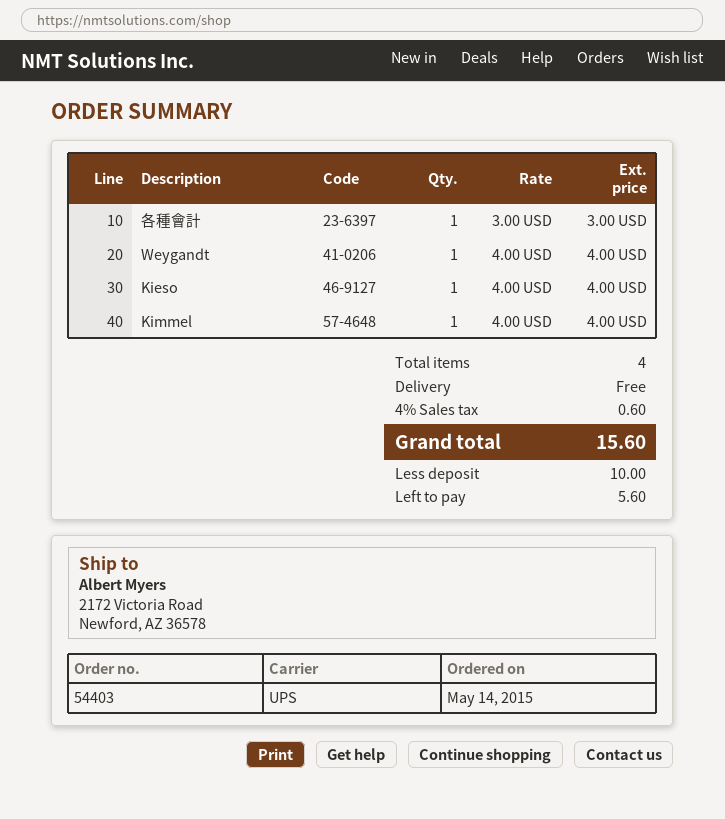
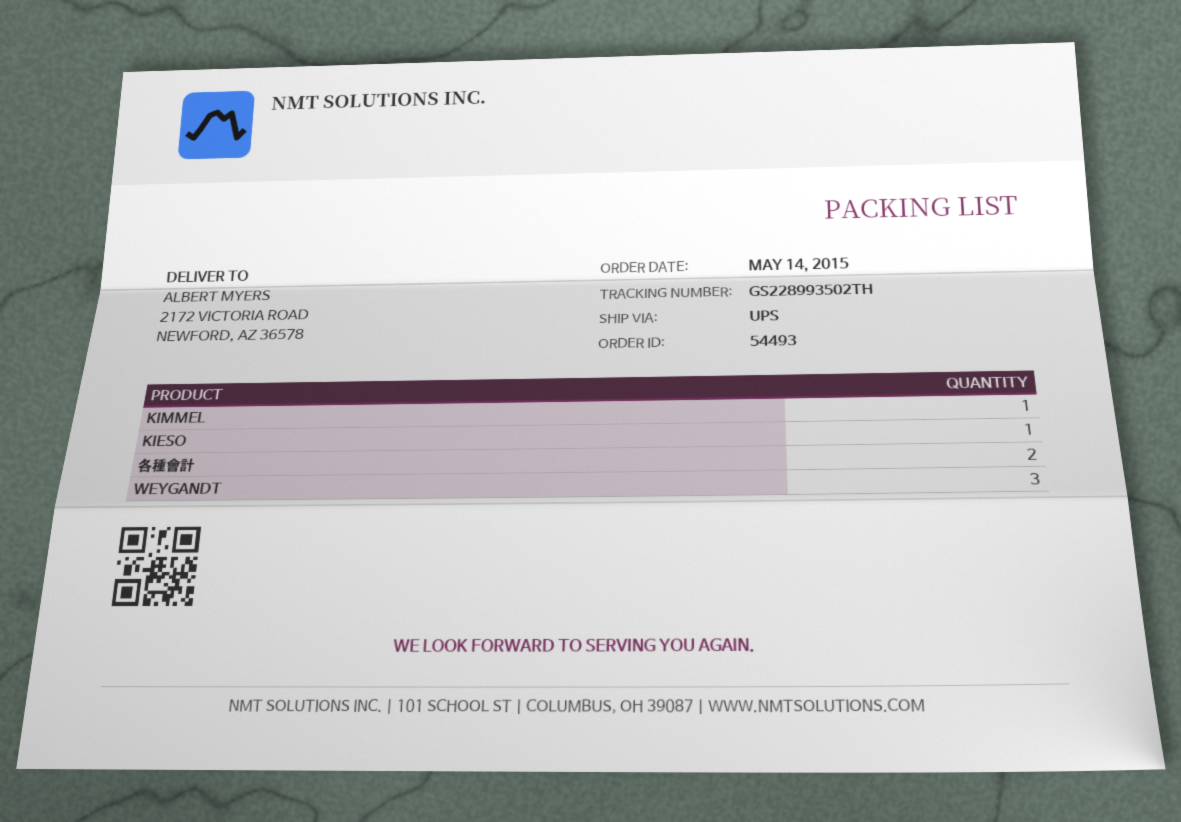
order number: 54403 -> 54493
各種會計: 1 -> 2
Weygandt: 1 -> 3

